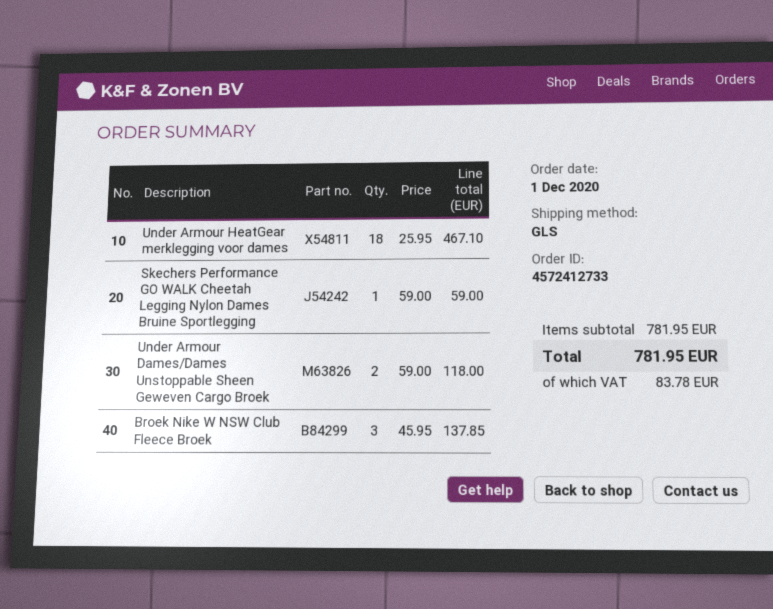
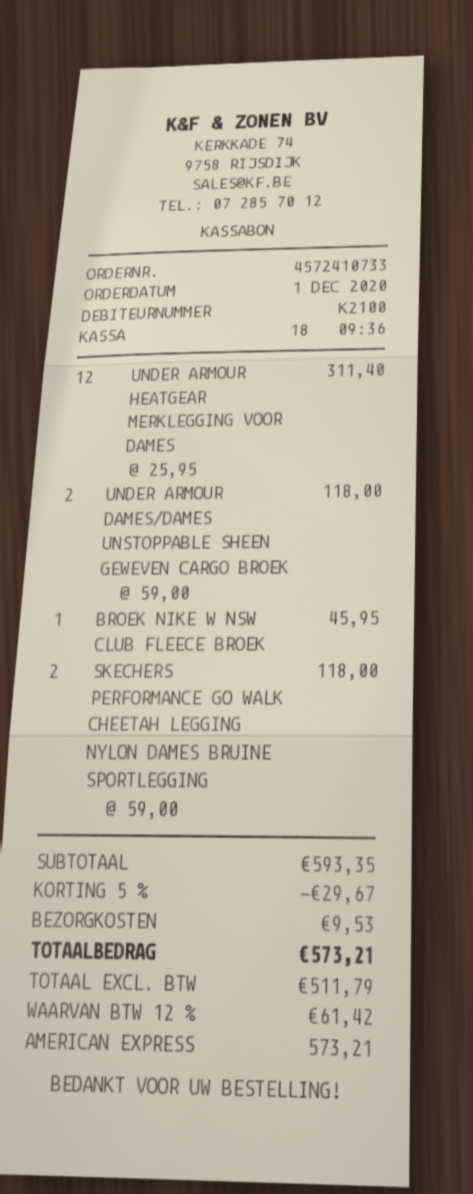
order number: 4572412733 -> 4572410733
Under Armour HeatGear merklegging voor dames: 18 x 25.95 = 467.10 -> 12 x 25.95 = 311.40
Skechers Performance GO WALK Cheetah Legging Nylon Dames Bruine Sportlegging: 1 x 59.00 = 59.00 -> 2 x 59.00 = 118.00
Broek Nike W NSW Club Fleece Broek: 3 x 45.95 = 137.85 -> 1 x 45.95 = 45.95
subtotal: 781.95 -> 593.35
discount: none -> 5% = 29.67
shipping: none -> 9.53
tax: 83.78 -> 61.42
total: 781.95 -> 573.21

